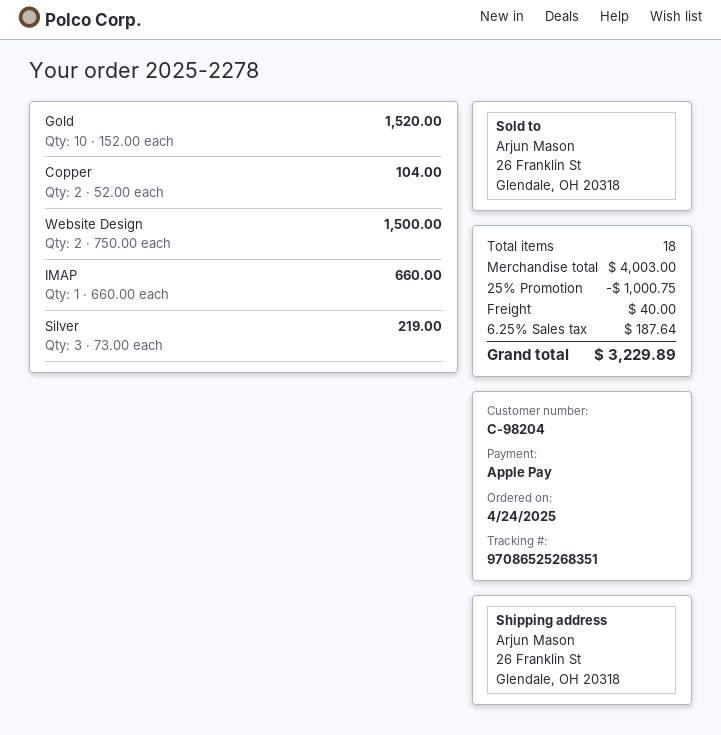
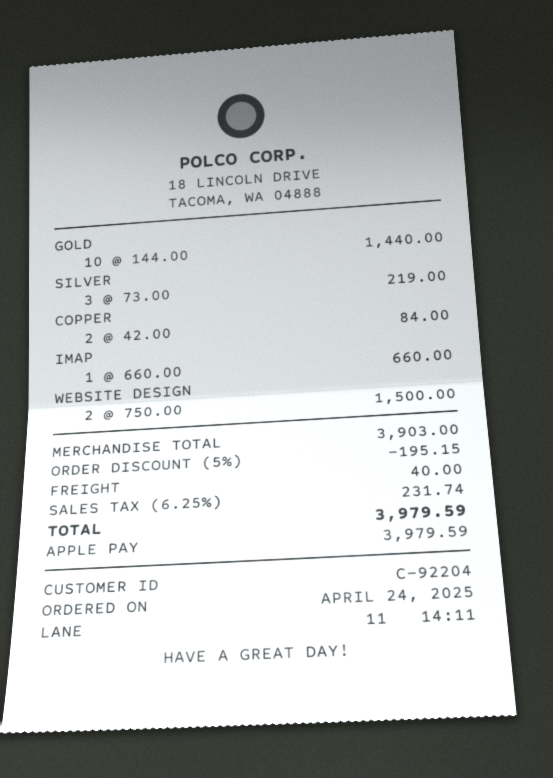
customer number: C-98204 -> C-92204
Gold: 10 x 152.00 = 1520.00 -> 10 x 144.00 = 1440.00
Copper: 2 x 52.00 = 104.00 -> 2 x 42.00 = 84.00
subtotal: 4003.00 -> 3903.00
discount: 25% = 1000.75 -> 5% = 195.15
tax: 6.25% = 187.64 -> 6.25% = 231.74
total: 3229.89 -> 3979.59

